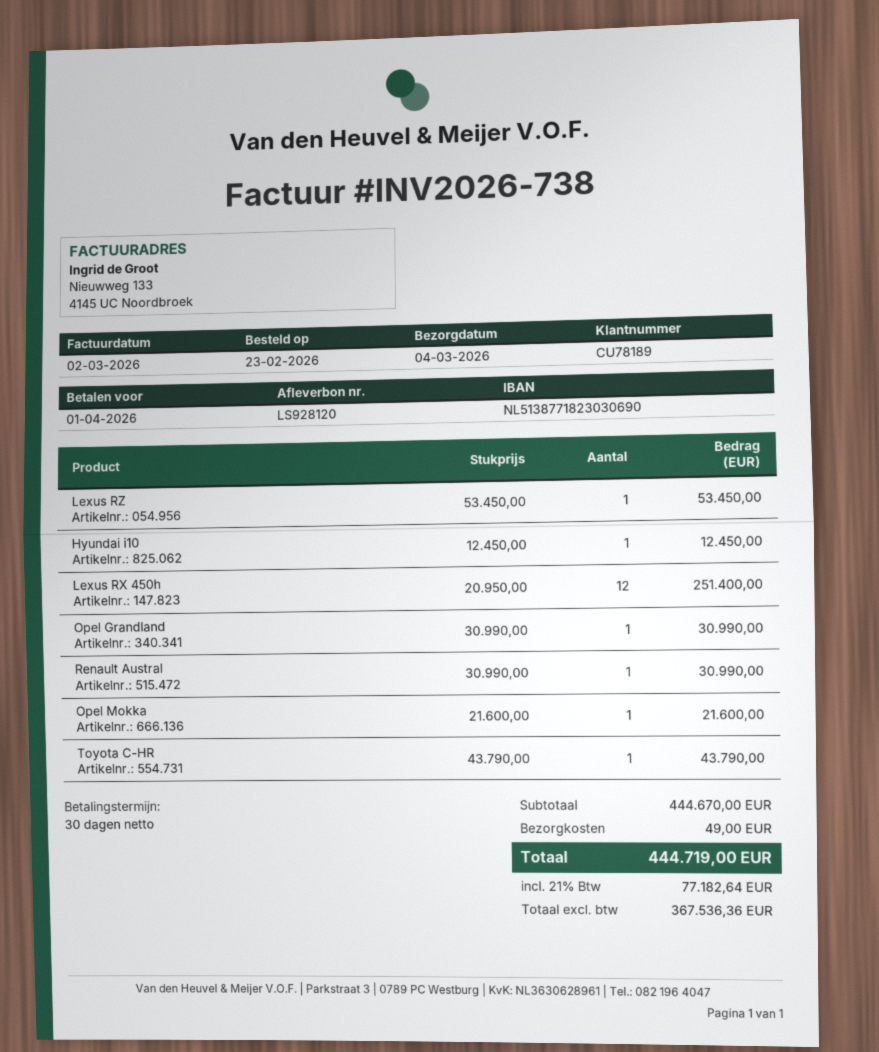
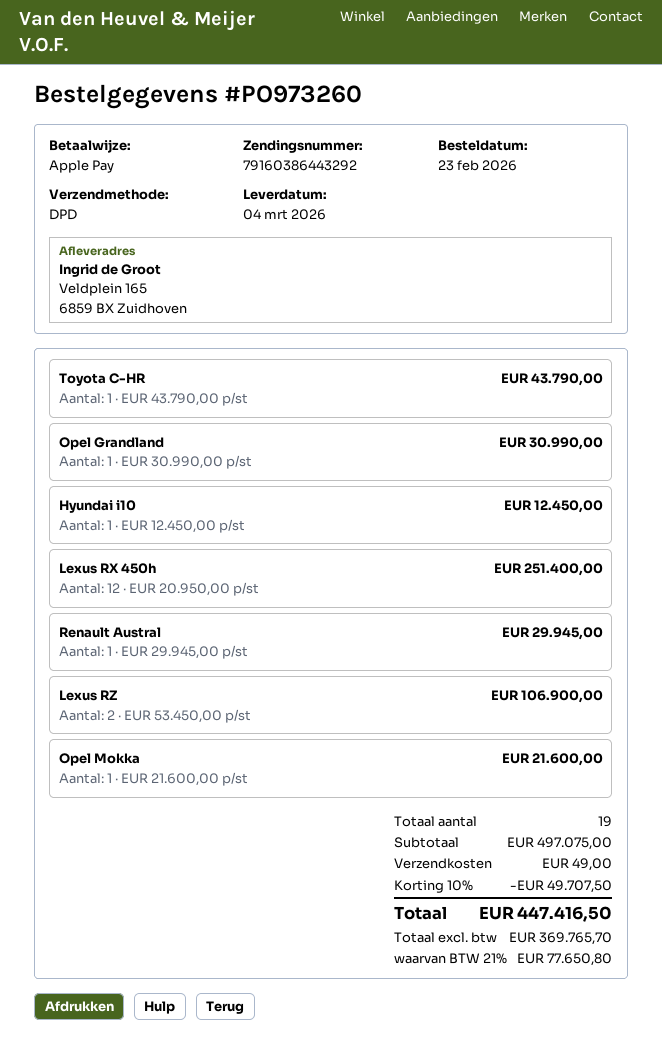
Lexus RZ: 1 x 53450.00 = 53450.00 -> 2 x 53450.00 = 106900.00
Renault Austral: 1 x 30990.00 = 30990.00 -> 1 x 29945.00 = 29945.00
subtotal: 444670.00 -> 497075.00
discount: none -> 10% = 49707.50
net: 367536.36 -> 369765.70
tax: 21% = 77182.64 -> 21% = 77650.80
total: 444719.00 -> 447416.50

